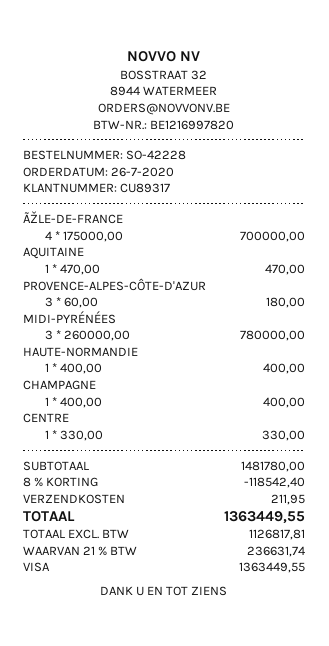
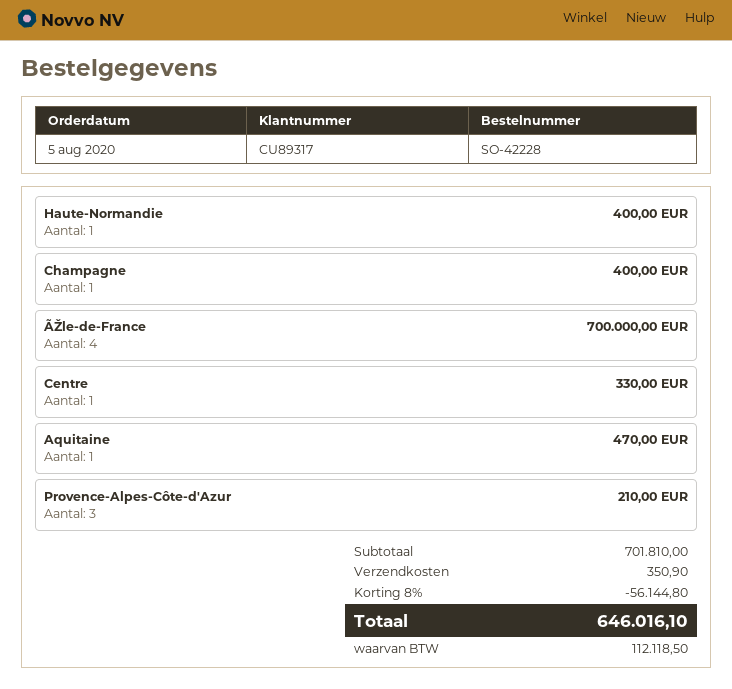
order date: 2020-07-26 -> 2020-08-05
PROVENCE-ALPES-CÔTE-D'AZUR: 3 for 180.00 -> 3 for 210.00
MIDI-PYRÉNÉES: 3 for 780000.00 -> none
subtotal: 1481780.00 -> 701810.00
discount: 8% = 118542.40 -> 8% = 56144.80
shipping: 211.95 -> 350.90
tax: 236631.74 -> 112118.50
total: 1363449.55 -> 646016.10

